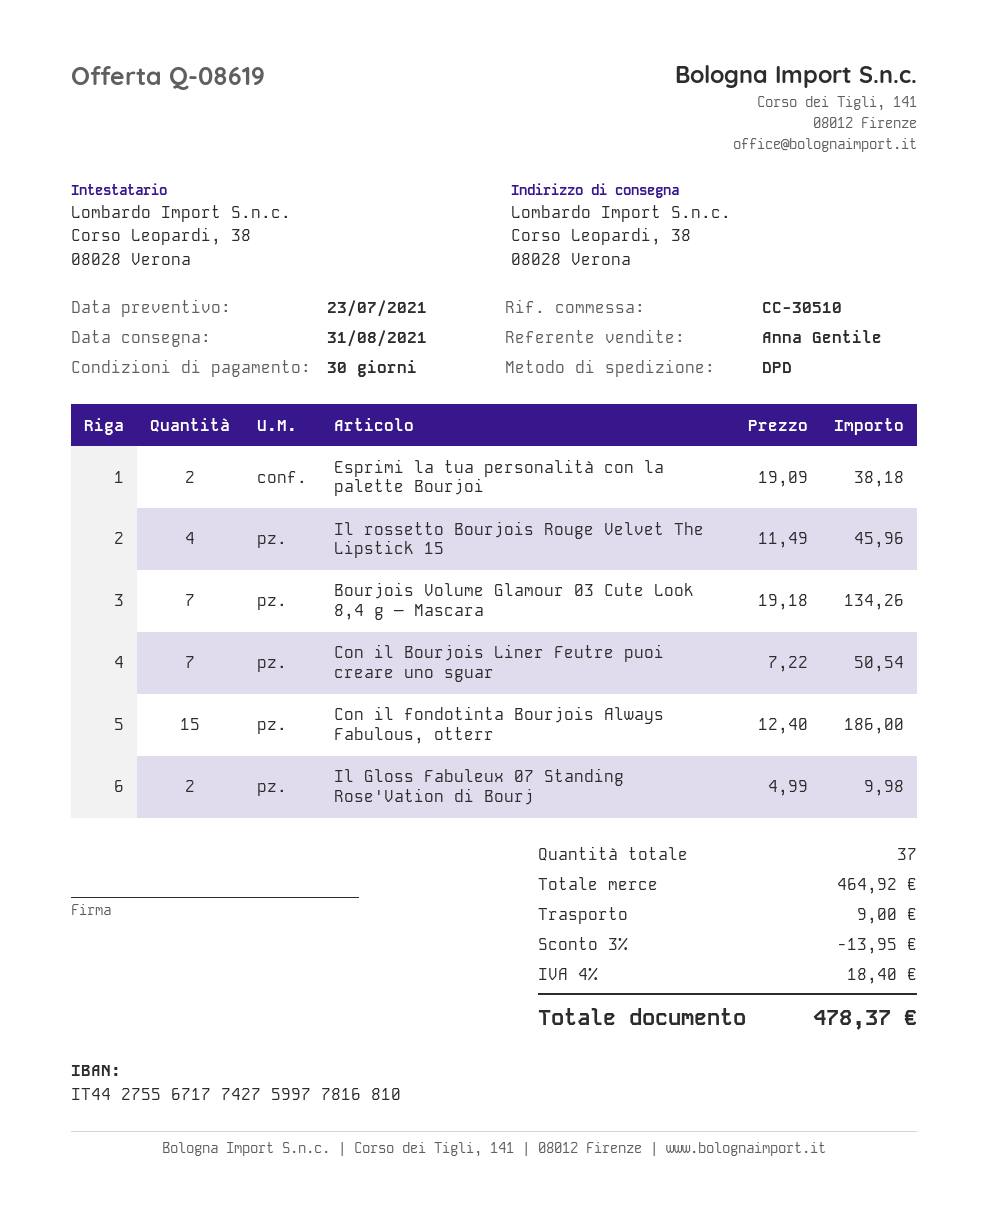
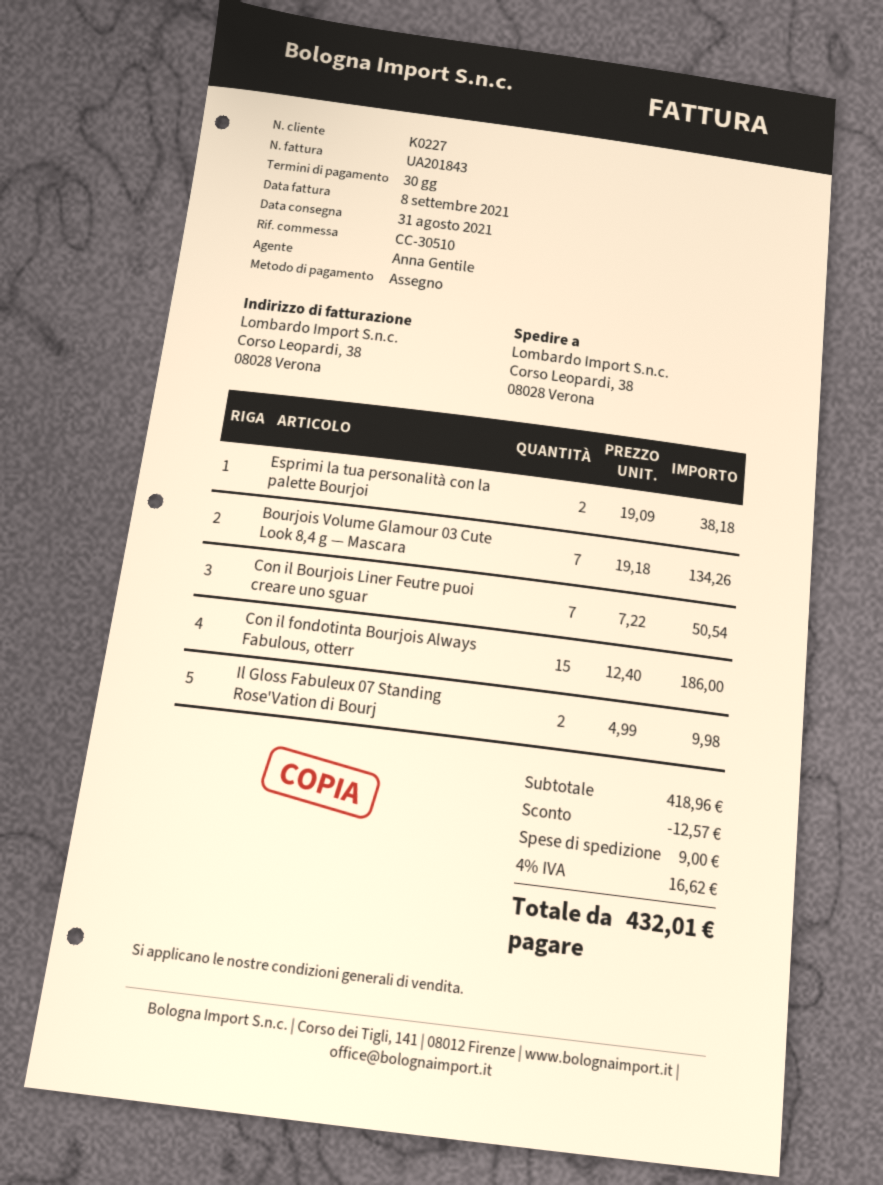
Il rossetto Bourjois Rouge Velvet The Lipstick 15: 4 x 11.49 = 45.96 -> none
subtotal: 464.92 -> 418.96
discount: 13.95 -> 12.57
tax: 4% = 18.40 -> 4% = 16.62
total: 478.37 -> 432.01

